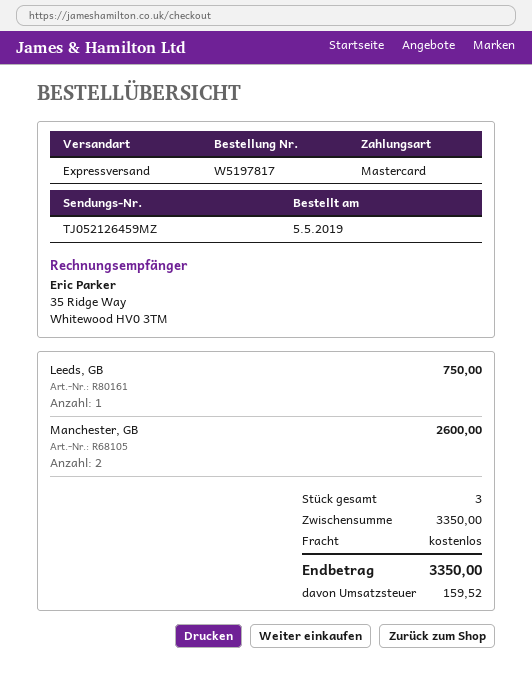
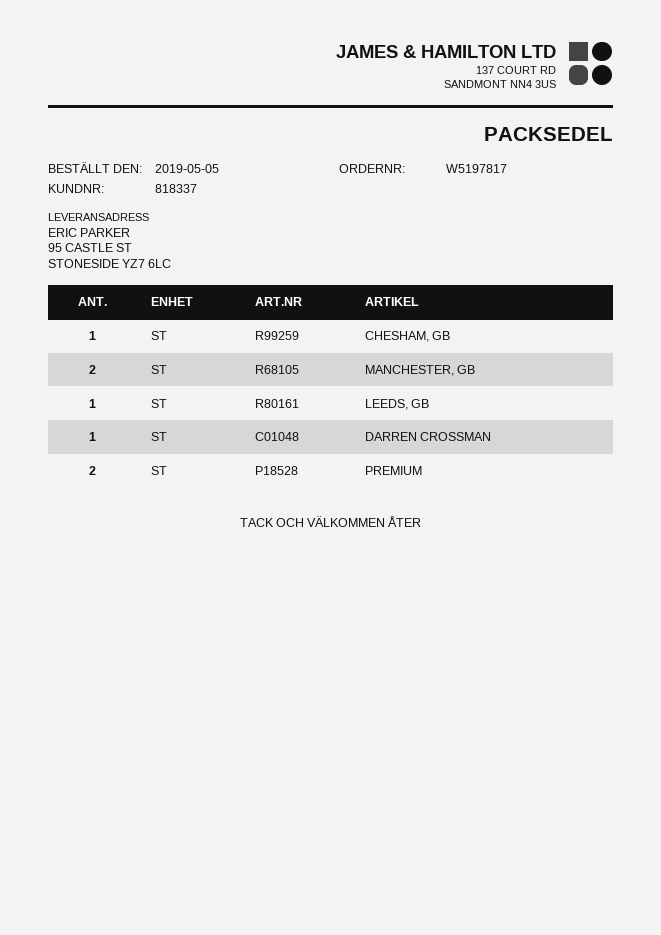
CHESHAM, GB: none -> 1
DARREN CROSSMAN: none -> 1
PREMIUM: none -> 2

